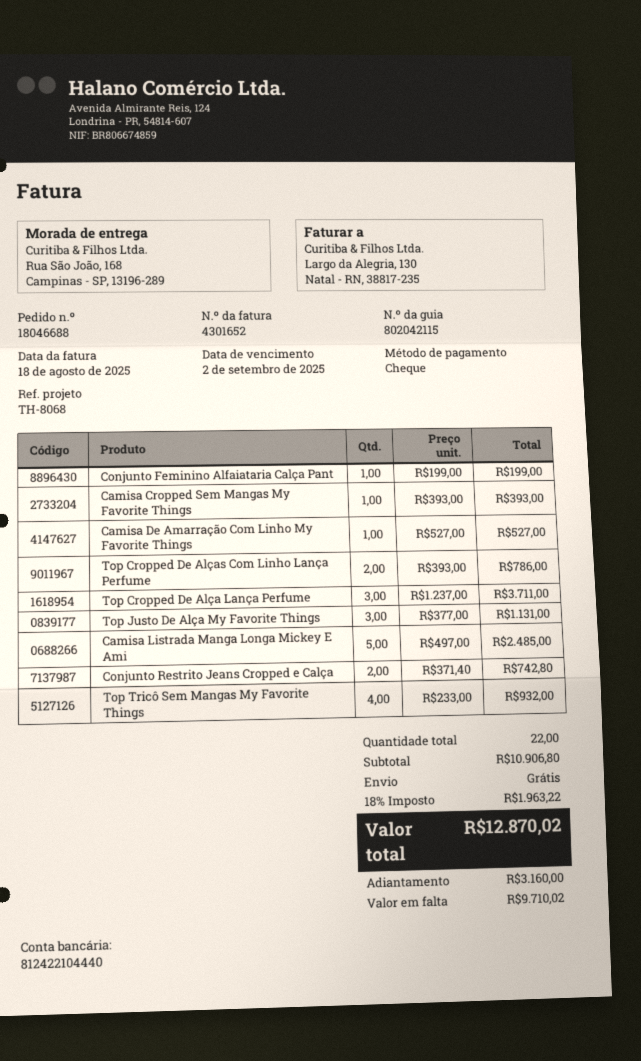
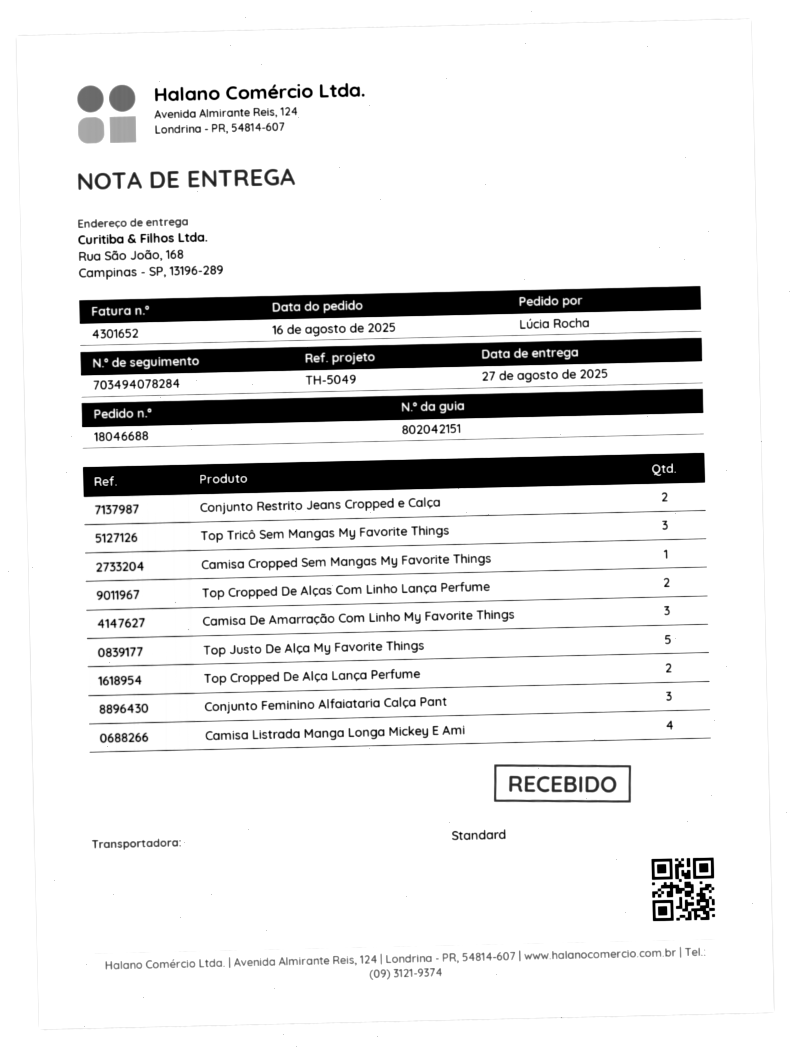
delivery note number: 802042115 -> 802042151
reference: TH-8068 -> TH-5049
Conjunto Feminino Alfaiataria Calça Pant: 1 -> 3
Camisa De Amarração Com Linho My Favorite Things: 1 -> 3
Top Cropped De Alça Lança Perfume: 3 -> 2
Top Justo De Alça My Favorite Things: 3 -> 5
Camisa Listrada Manga Longa Mickey E Ami: 5 -> 4
Top Tricô Sem Mangas My Favorite Things: 4 -> 3

